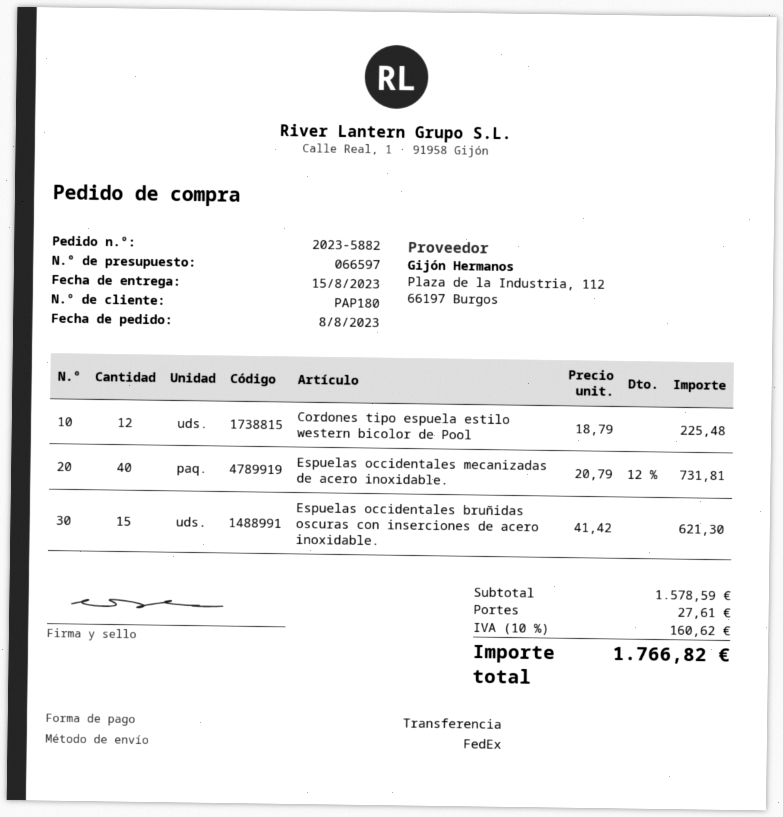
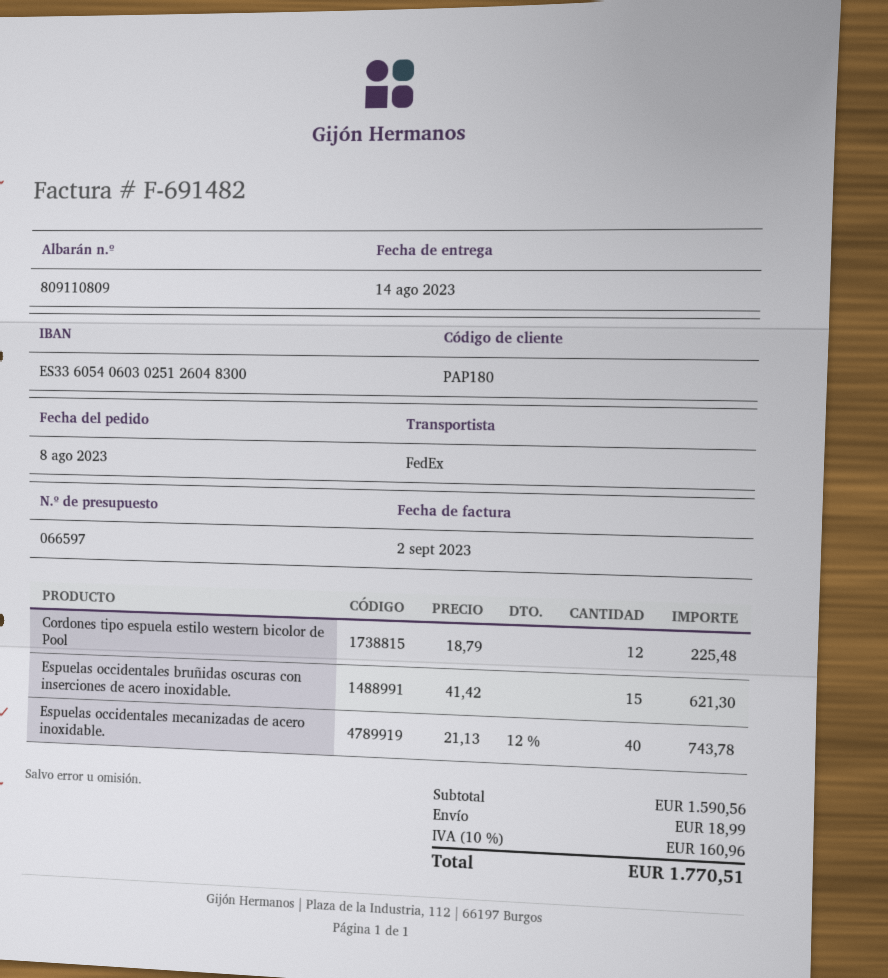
delivery date: 2023-08-15 -> 2023-08-14
Espuelas occidentales mecanizadas de acero inoxidable.: 40 x 20.79 - 12% = 731.81 -> 40 x 21.13 - 12% = 743.78
subtotal: 1578.59 -> 1590.56
shipping: 27.61 -> 18.99
tax: 10% = 160.62 -> 10% = 160.96
total: 1766.82 -> 1770.51

